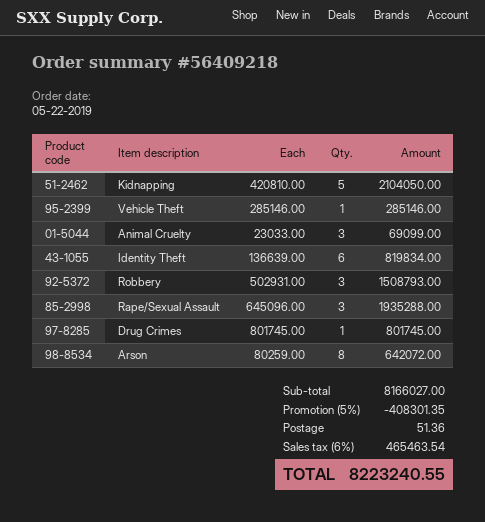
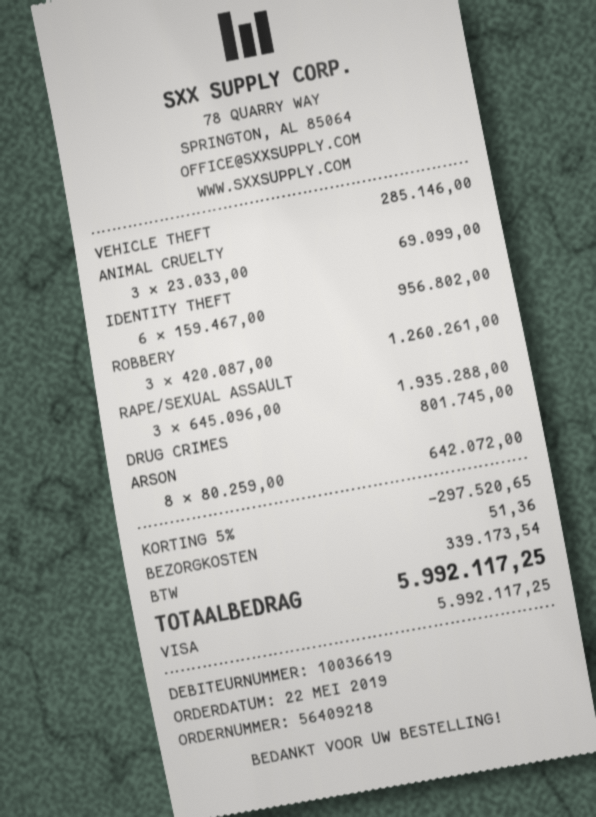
Kidnapping: 5 x 420810.00 = 2104050.00 -> none
Identity Theft: 6 x 136639.00 = 819834.00 -> 6 x 159467.00 = 956802.00
Robbery: 3 x 502931.00 = 1508793.00 -> 3 x 420087.00 = 1260261.00
discount: 5% = 408301.35 -> 5% = 297520.65
tax: 465463.54 -> 339173.54
total: 8223240.55 -> 5992117.25

